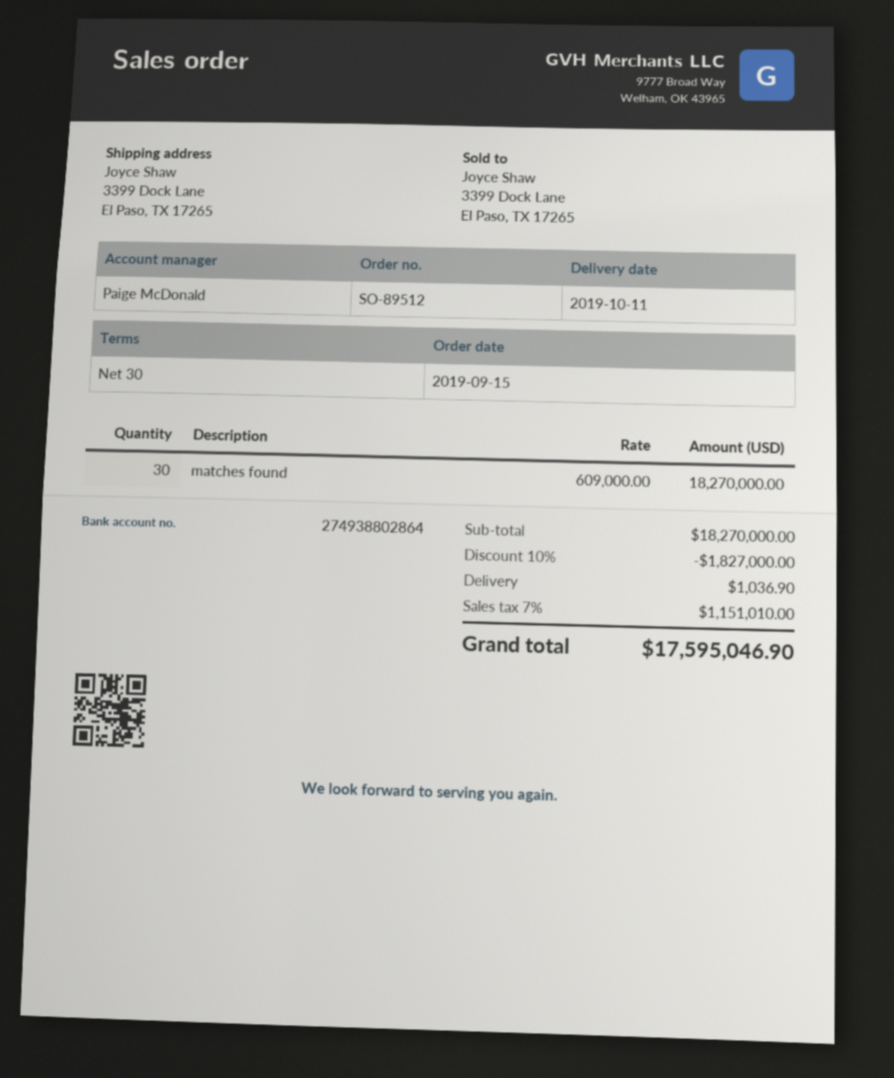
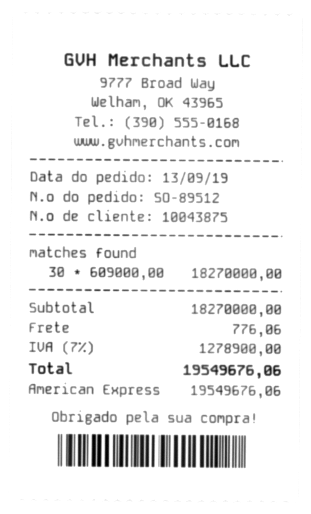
order date: 2019-09-15 -> 2019-09-13
discount: 10% = 1827000.00 -> none
shipping: 1036.90 -> 776.06
tax: 7% = 1151010.00 -> 7% = 1278900.00
total: 17595046.90 -> 19549676.06

